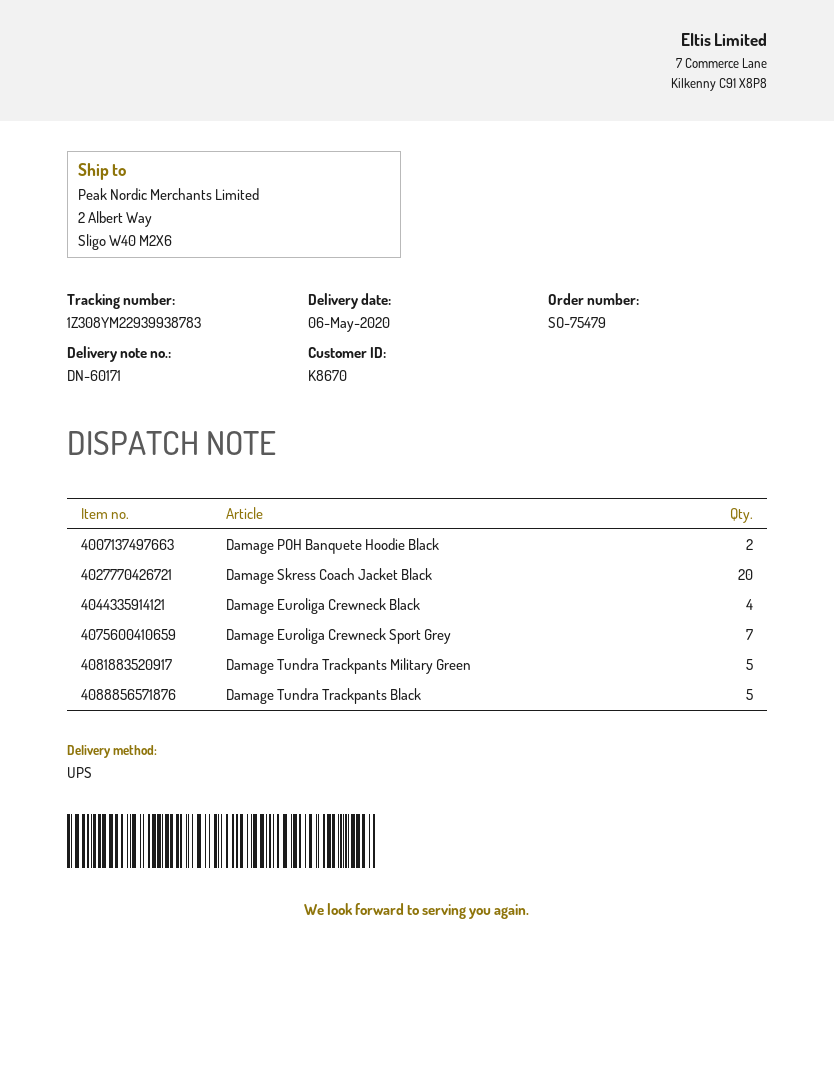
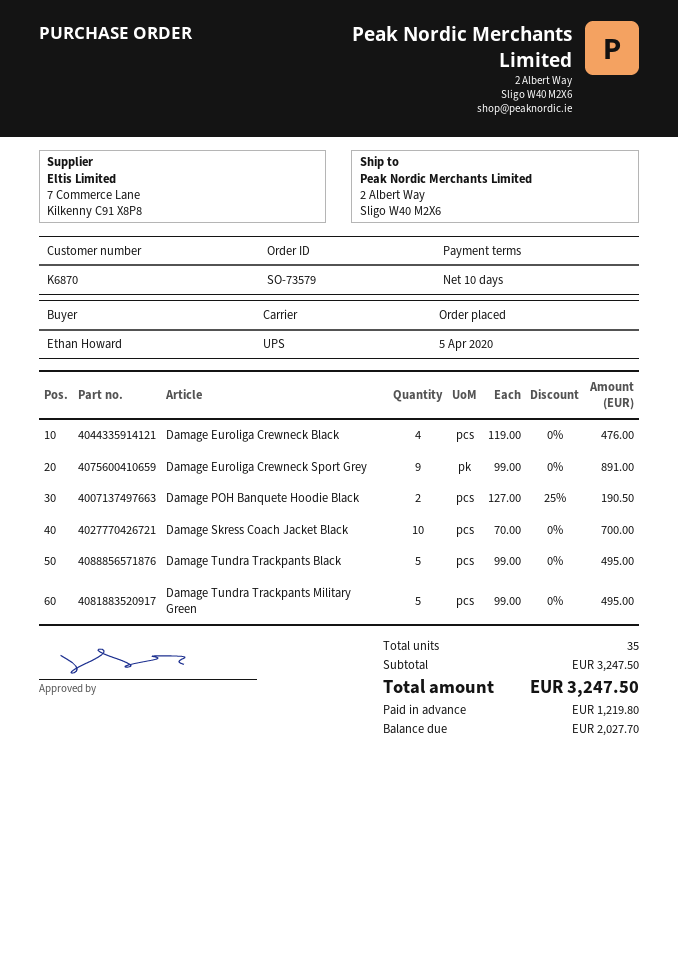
order number: SO-75479 -> SO-73579
customer number: K8670 -> K6870
Damage Skress Coach Jacket Black: 20 -> 10
Damage Euroliga Crewneck Sport Grey: 7 -> 9

